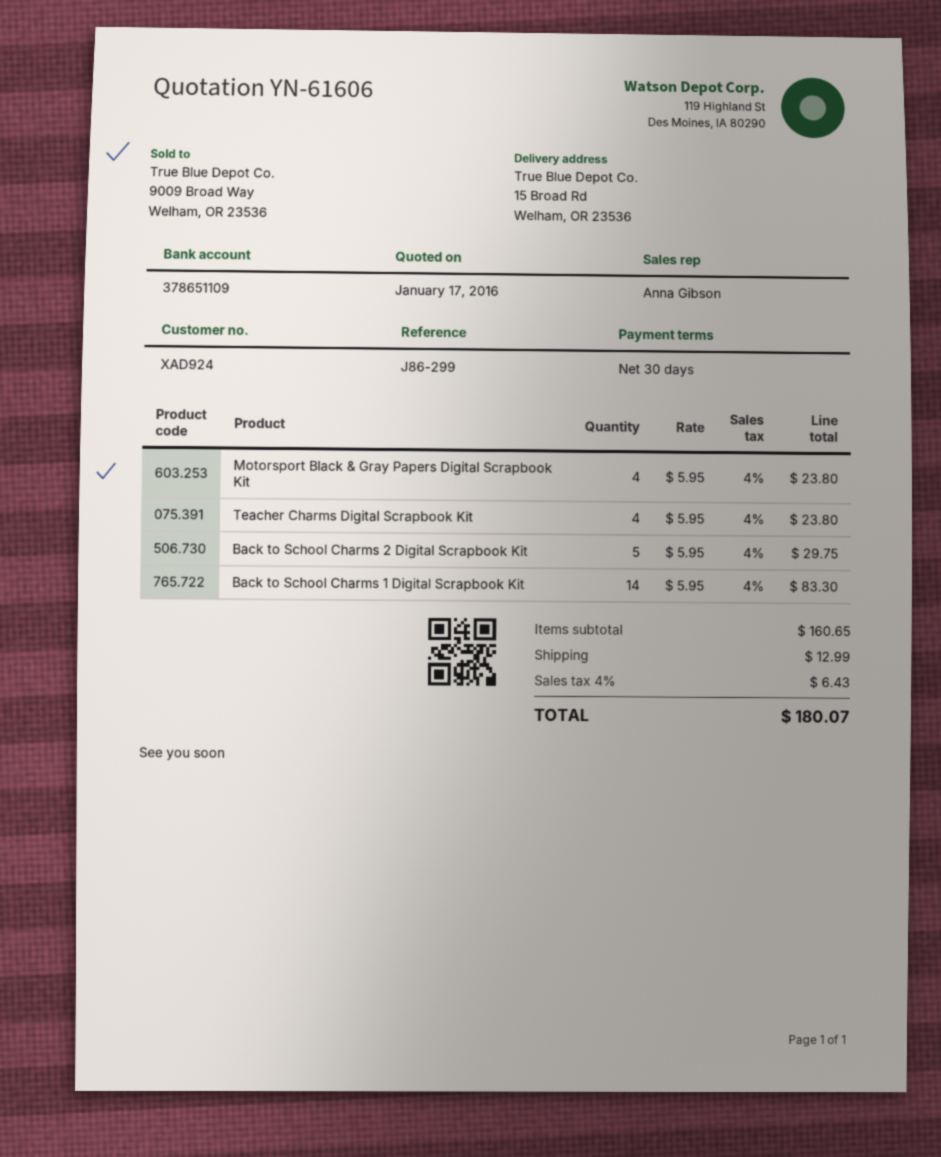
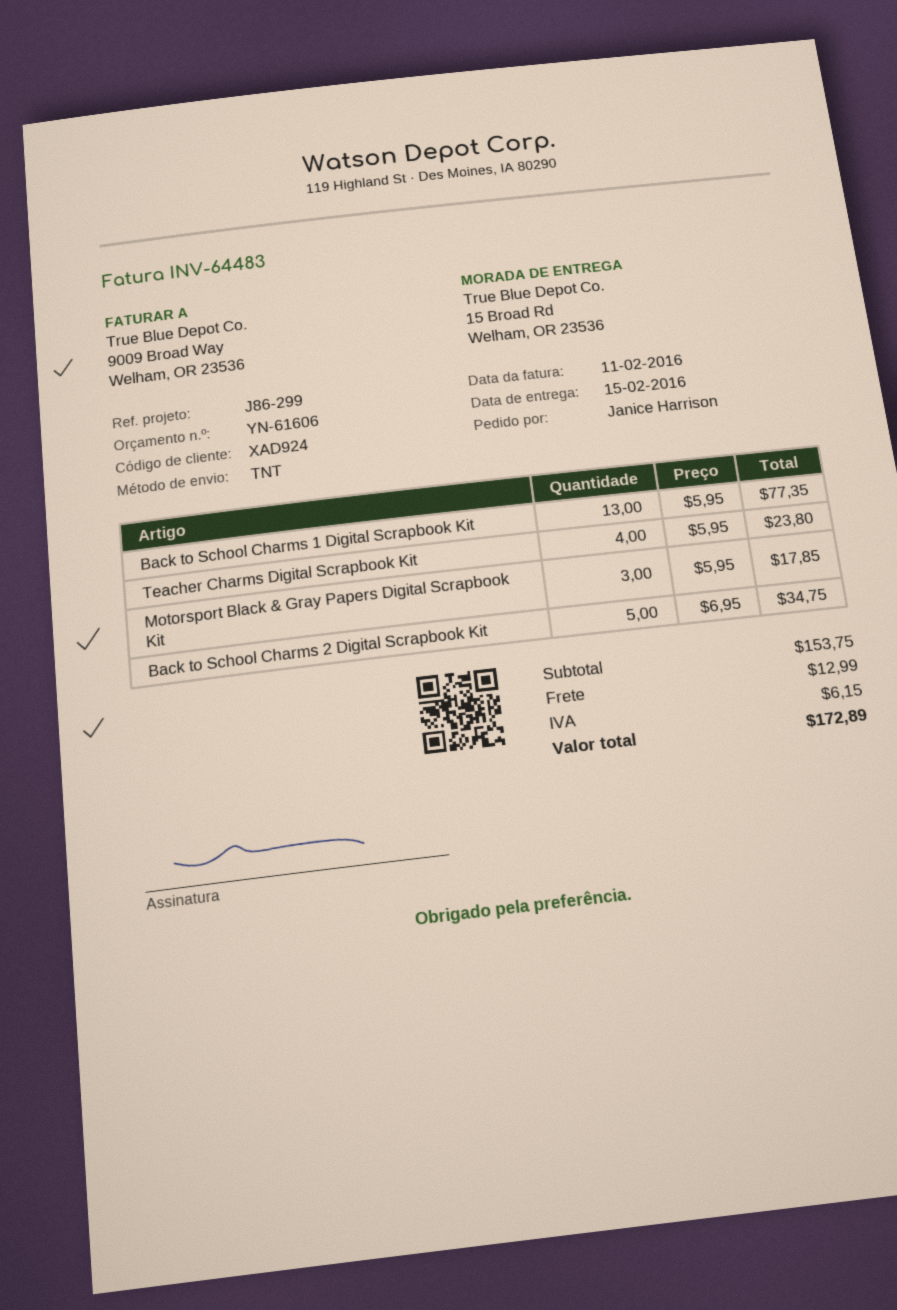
Motorsport Black & Gray Papers Digital Scrapbook Kit: 4 x 5.95 = 23.80 -> 3 x 5.95 = 17.85
Back to School Charms 2 Digital Scrapbook Kit: 5 x 5.95 = 29.75 -> 5 x 6.95 = 34.75
Back to School Charms 1 Digital Scrapbook Kit: 14 x 5.95 = 83.30 -> 13 x 5.95 = 77.35
subtotal: 160.65 -> 153.75
tax: 6.43 -> 6.15
total: 180.07 -> 172.89

